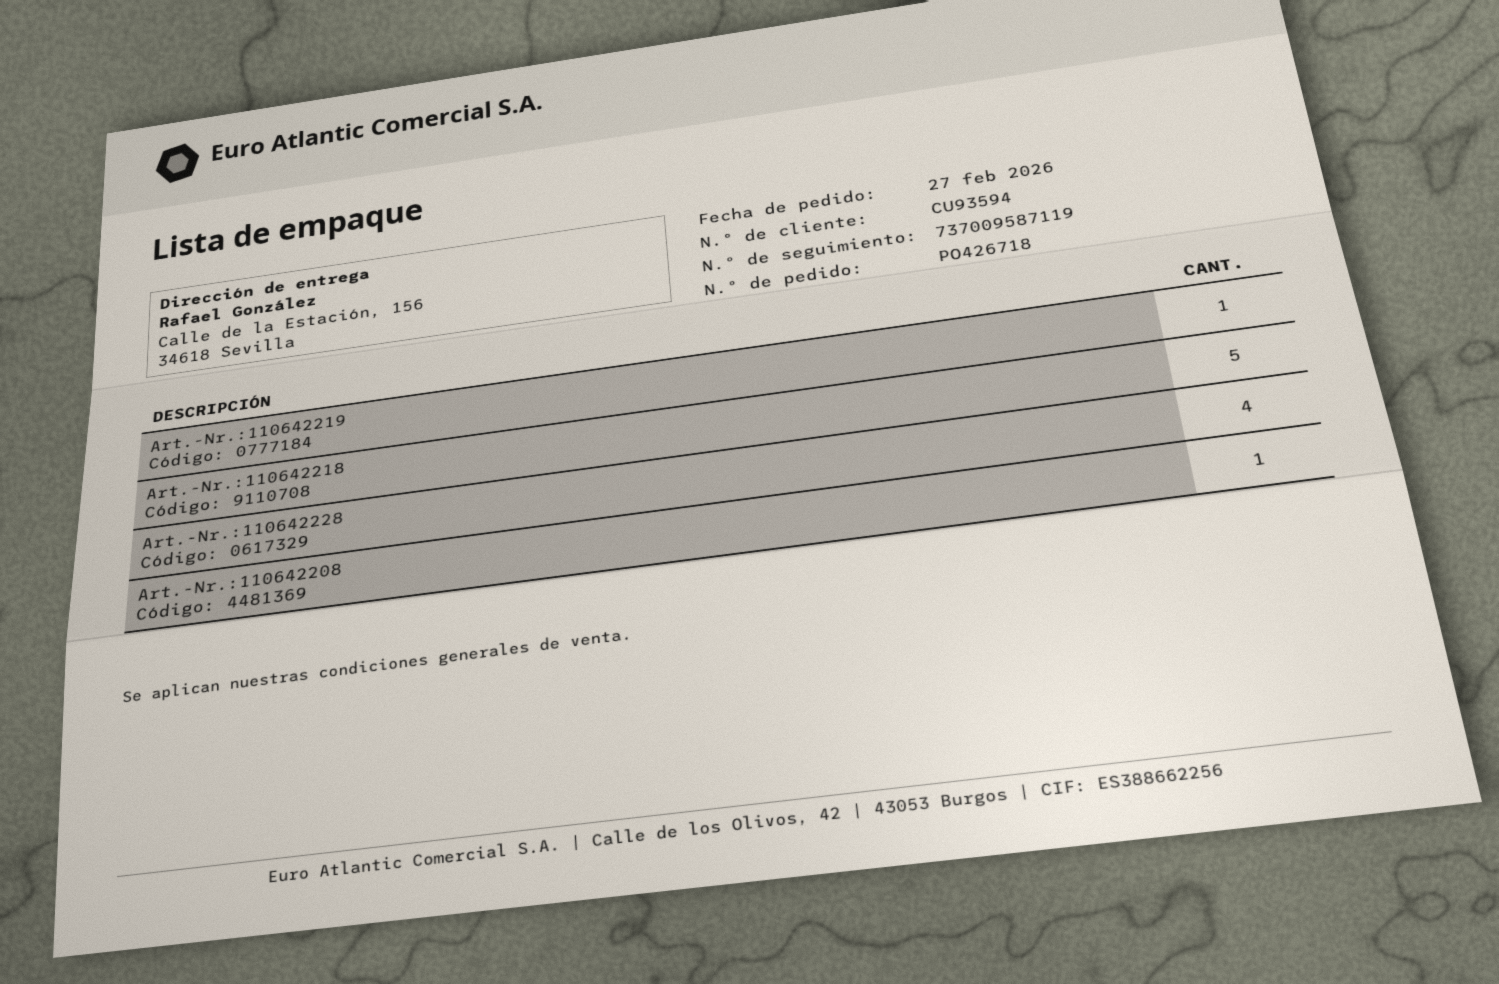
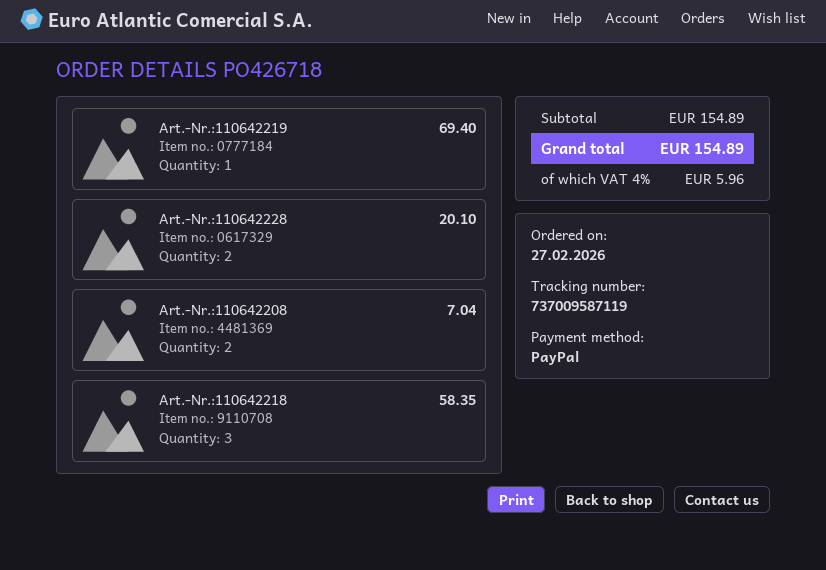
Art.-Nr.:110642218: 5 -> 3
Art.-Nr.:110642228: 4 -> 2
Art.-Nr.:110642208: 1 -> 2

